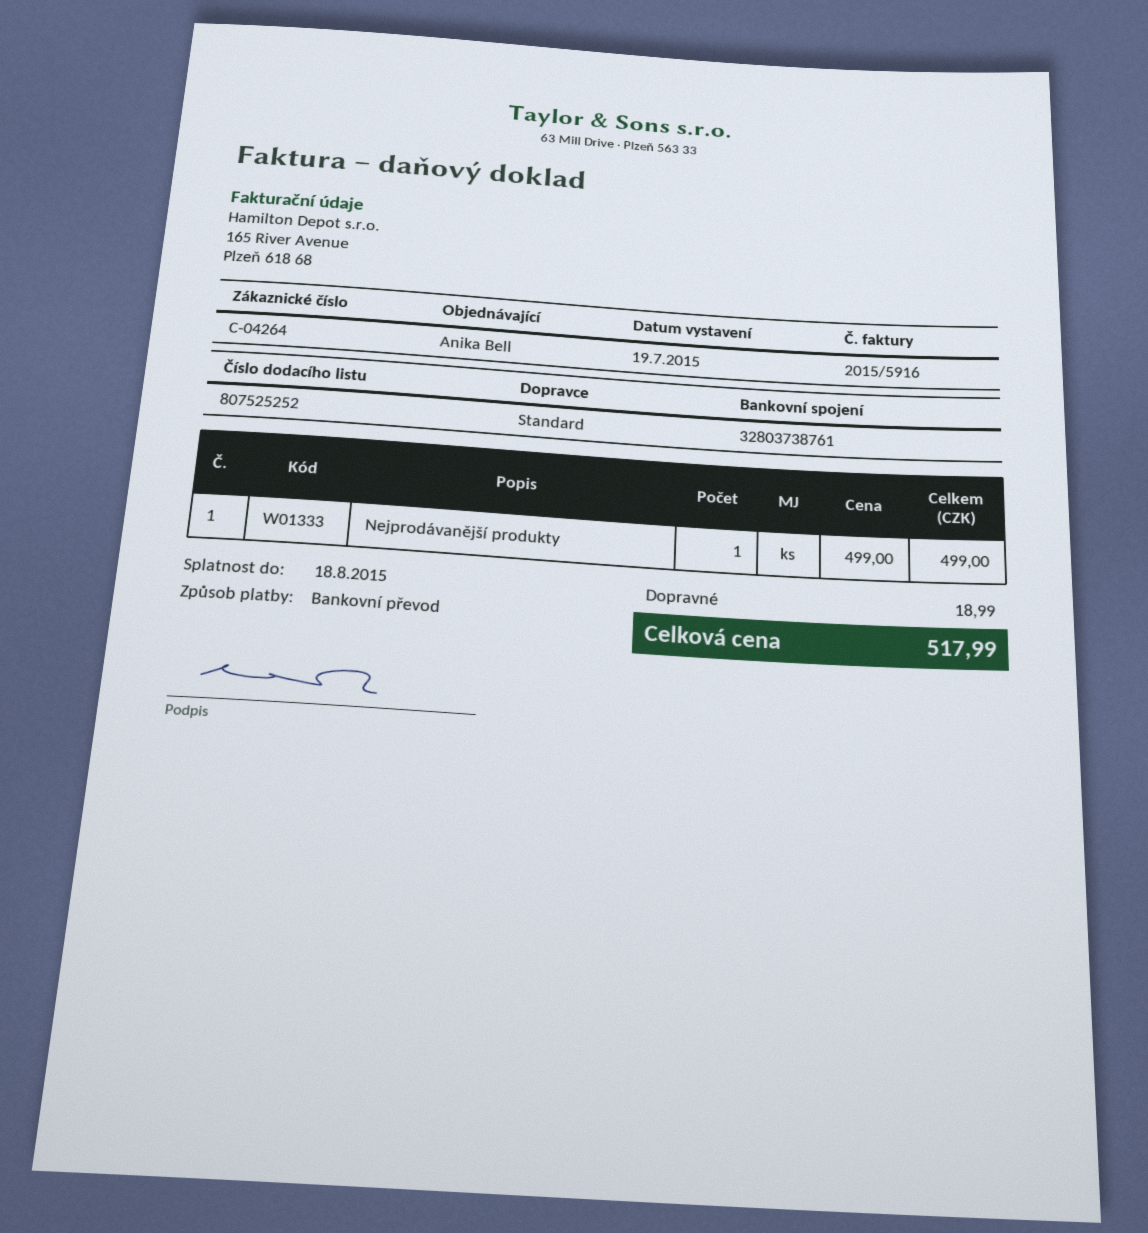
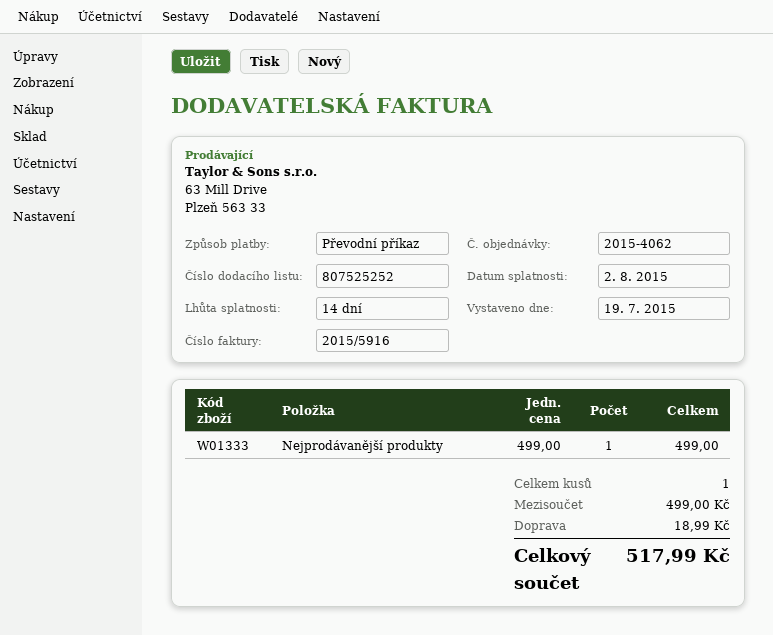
due date: 2015-08-18 -> 2015-08-02

